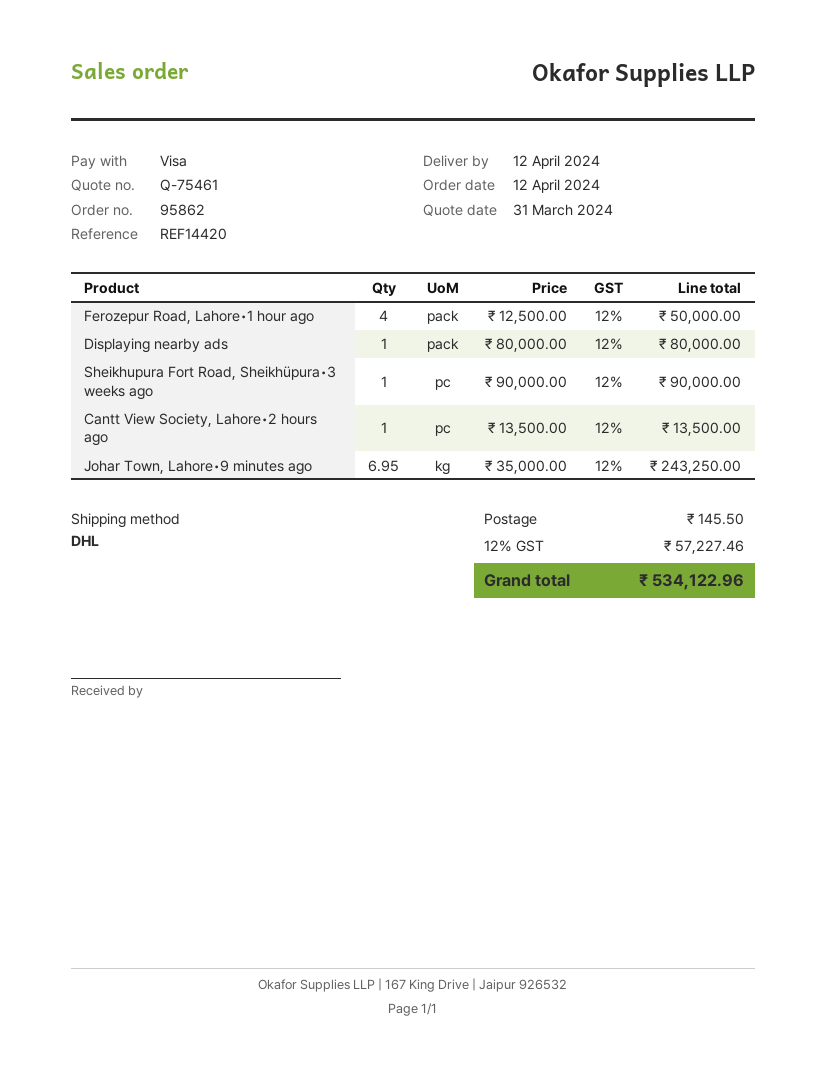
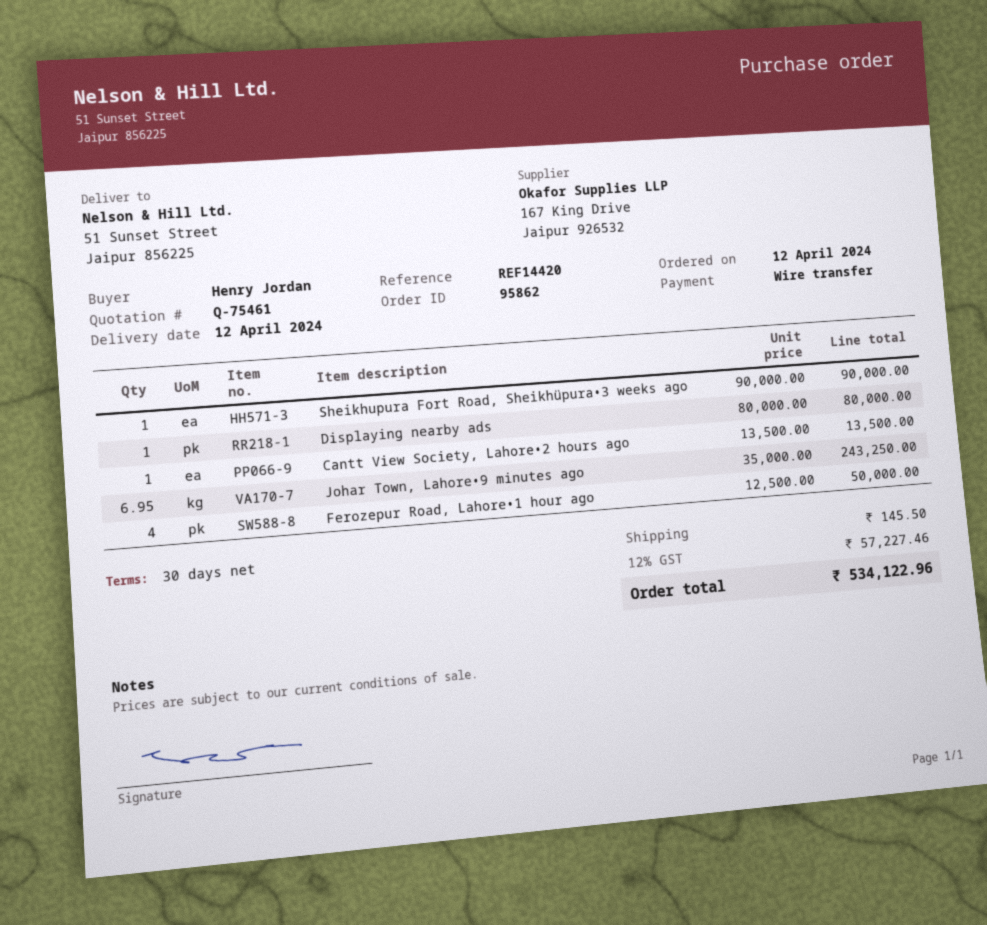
payment method: Visa -> bank transfer

